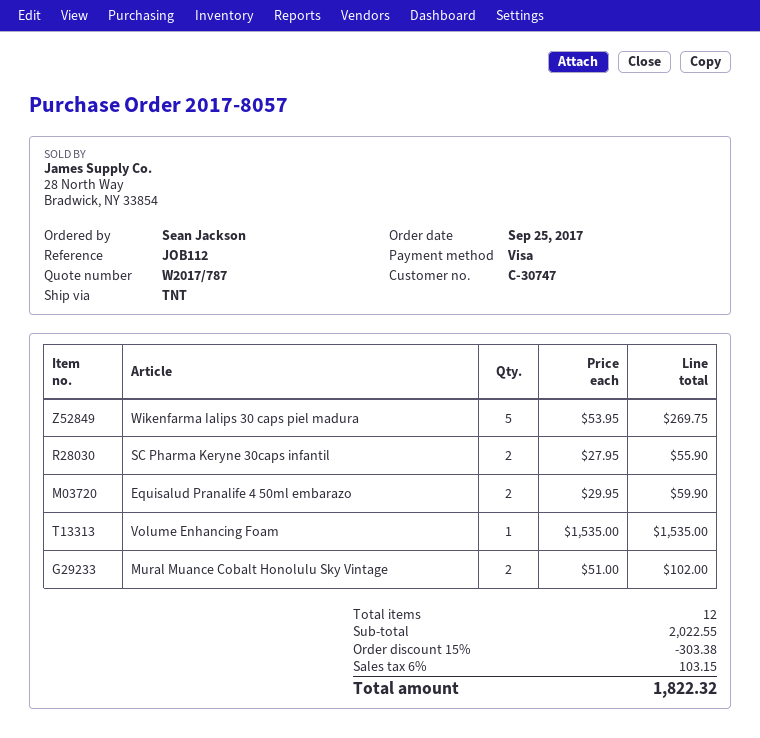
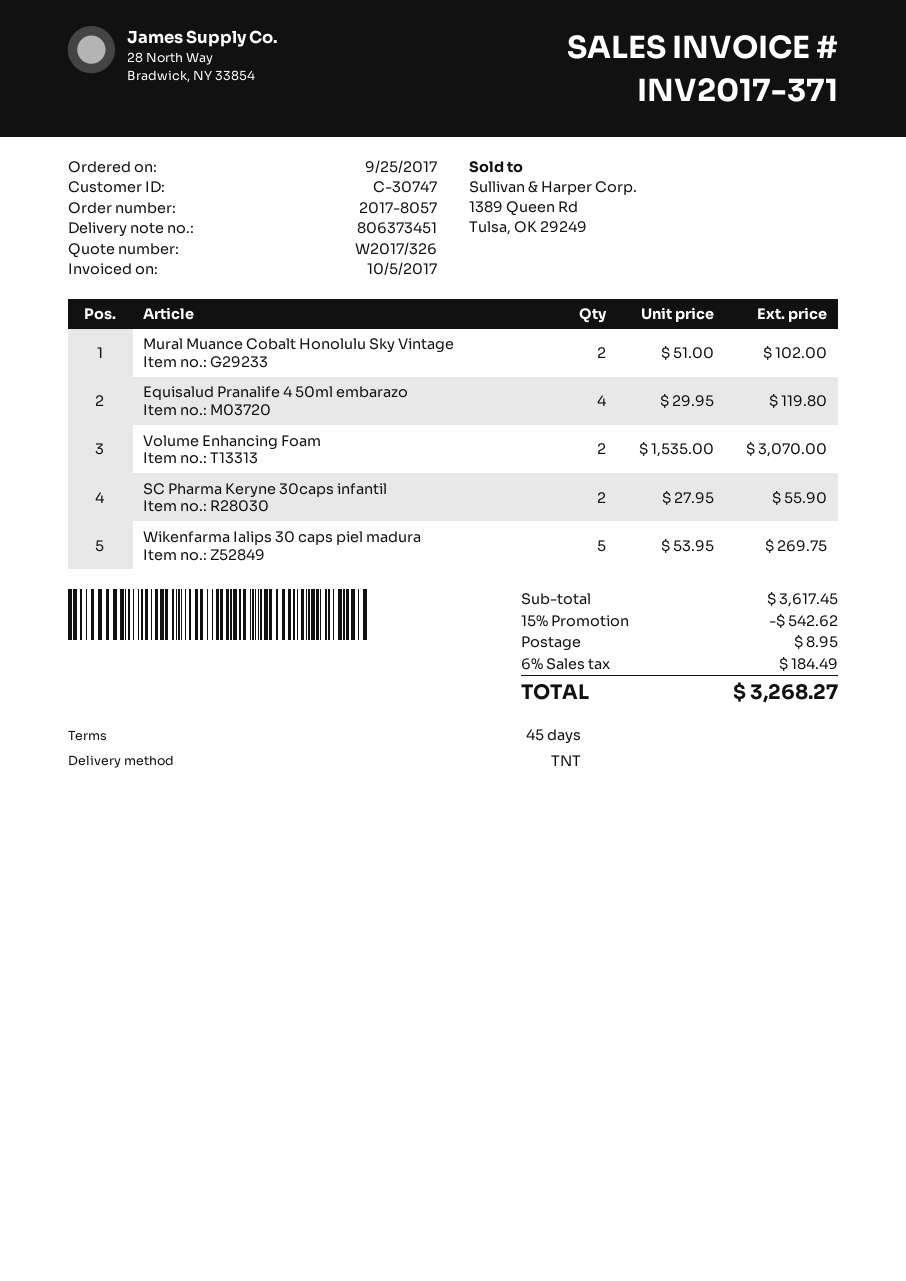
quote number: W2017/787 -> W2017/326
Equisalud Pranalife 4 50ml embarazo: 2 x 29.95 = 59.90 -> 4 x 29.95 = 119.80
Volume Enhancing Foam: 1 x 1535.00 = 1535.00 -> 2 x 1535.00 = 3070.00
subtotal: 2022.55 -> 3617.45
discount: 15% = 303.38 -> 15% = 542.62
shipping: none -> 8.95
tax: 6% = 103.15 -> 6% = 184.49
total: 1822.32 -> 3268.27

